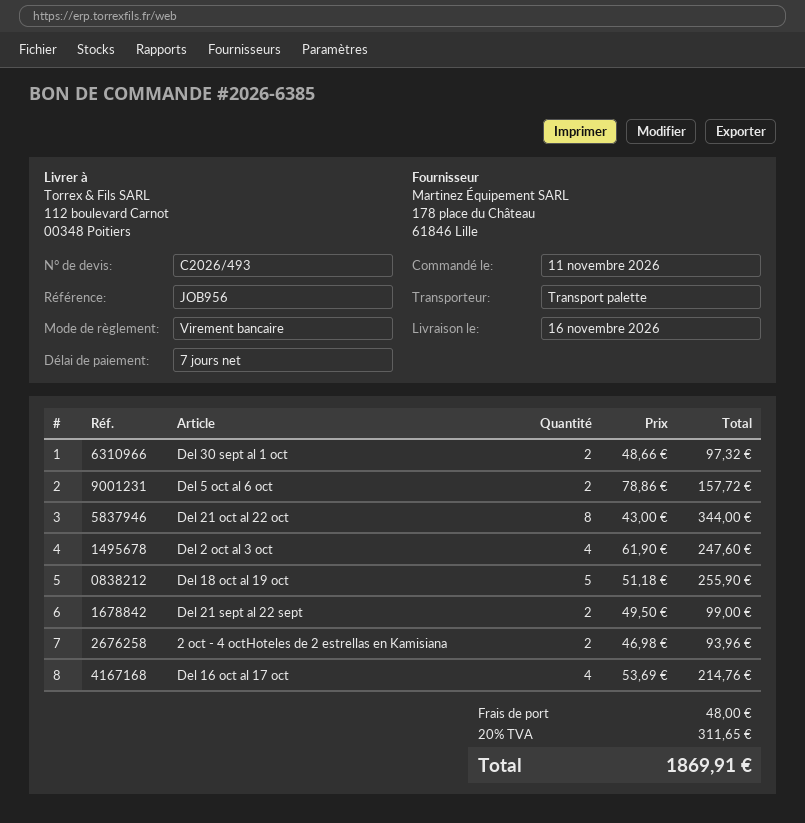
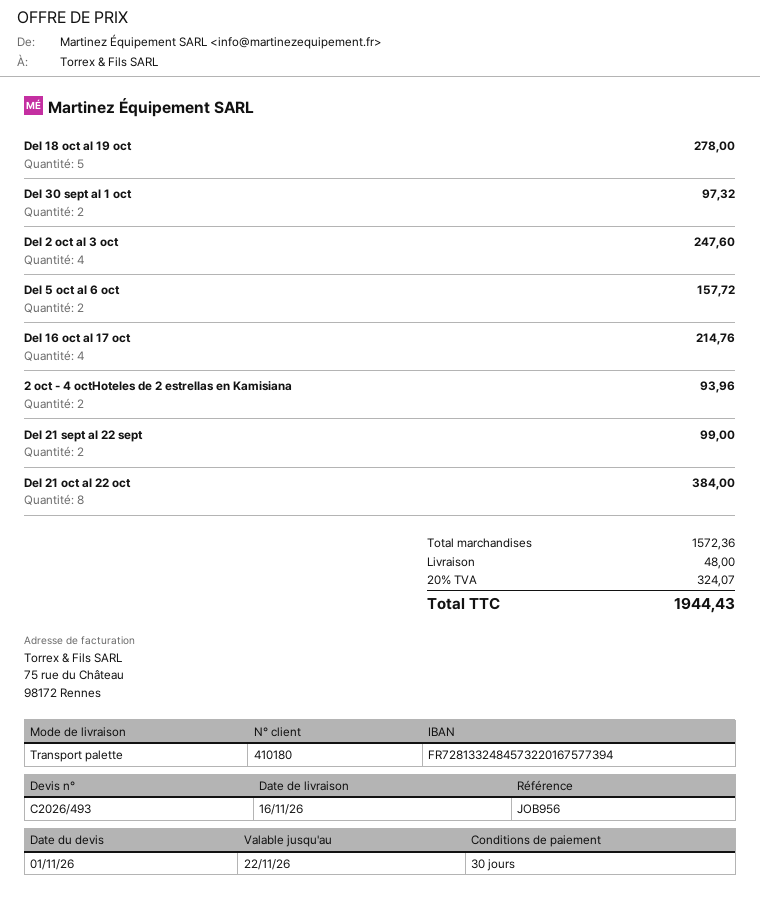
payment terms: 7 days -> 30 days
Del 21 oct al 22 oct: 8 for 344.00 -> 8 for 384.00
Del 18 oct al 19 oct: 5 for 255.90 -> 5 for 278.00
tax: 20% = 311.65 -> 20% = 324.07
total: 1869.91 -> 1944.43

